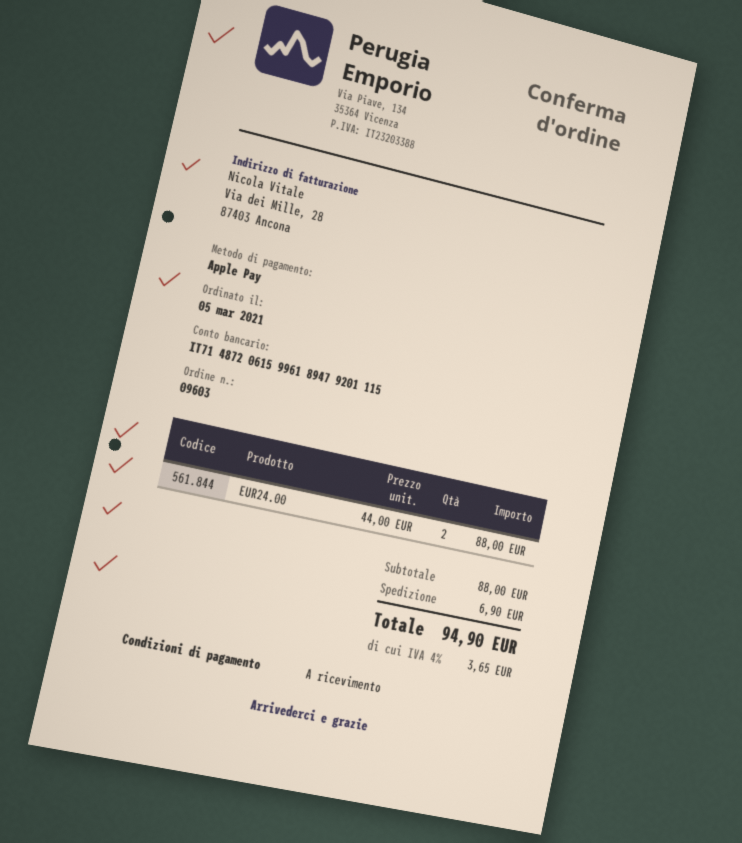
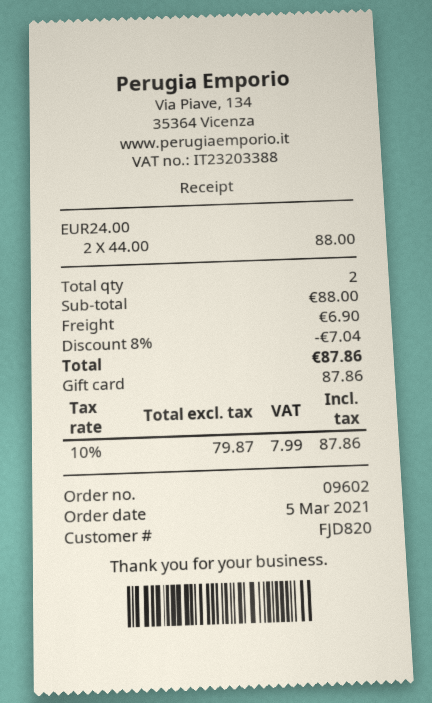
order number: 09603 -> 09602
payment method: Apple Pay -> gift card
discount: none -> 8% = 7.04
tax: 4% = 3.65 -> 10% = 7.99
total: 94.90 -> 87.86

